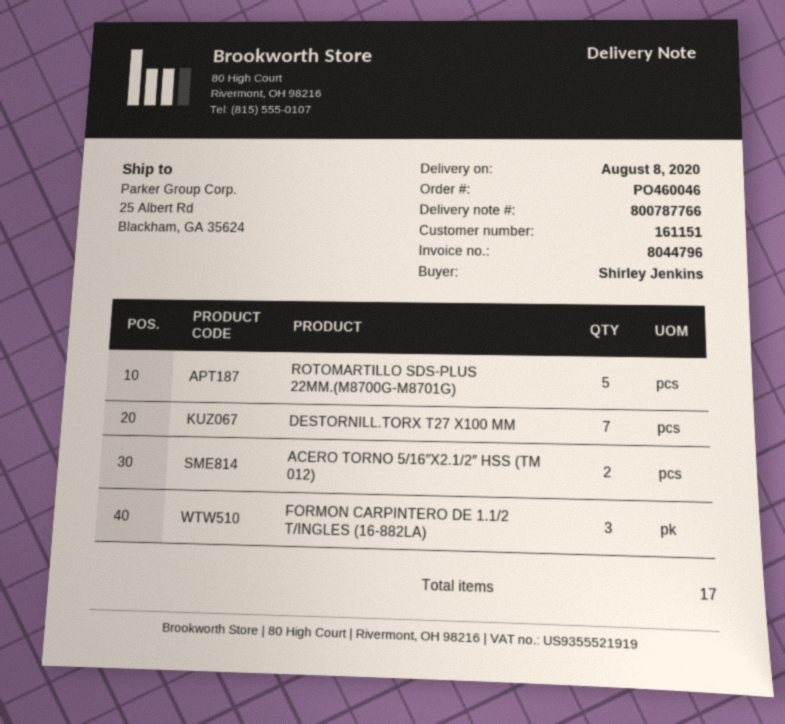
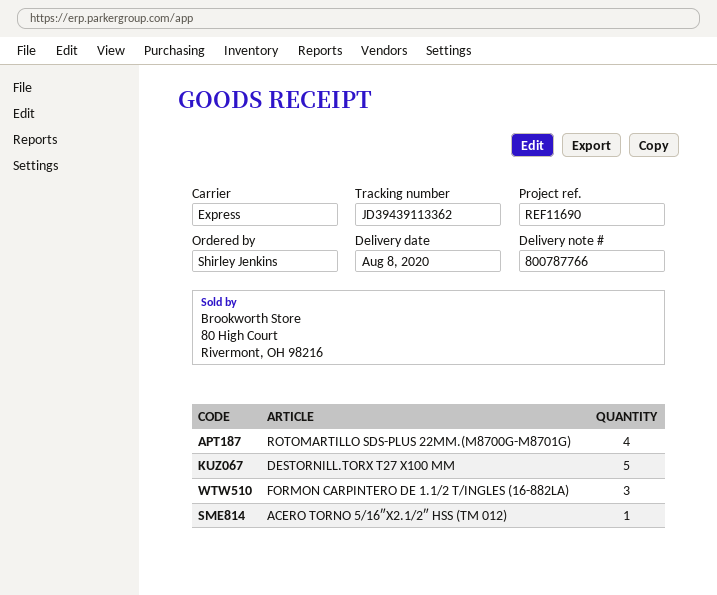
ROTOMARTILLO SDS-PLUS 22MM.(M8700G-M8701G): 5 -> 4
DESTORNILL.TORX T27 X100 MM: 7 -> 5
ACERO TORNO 5/16″X2.1/2″ HSS (TM 012): 2 -> 1

